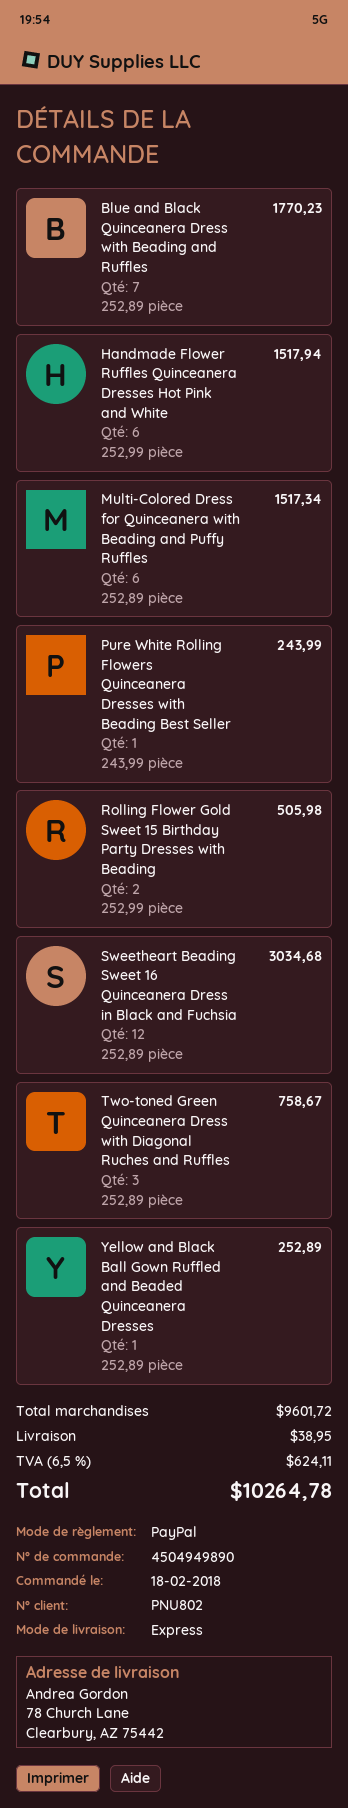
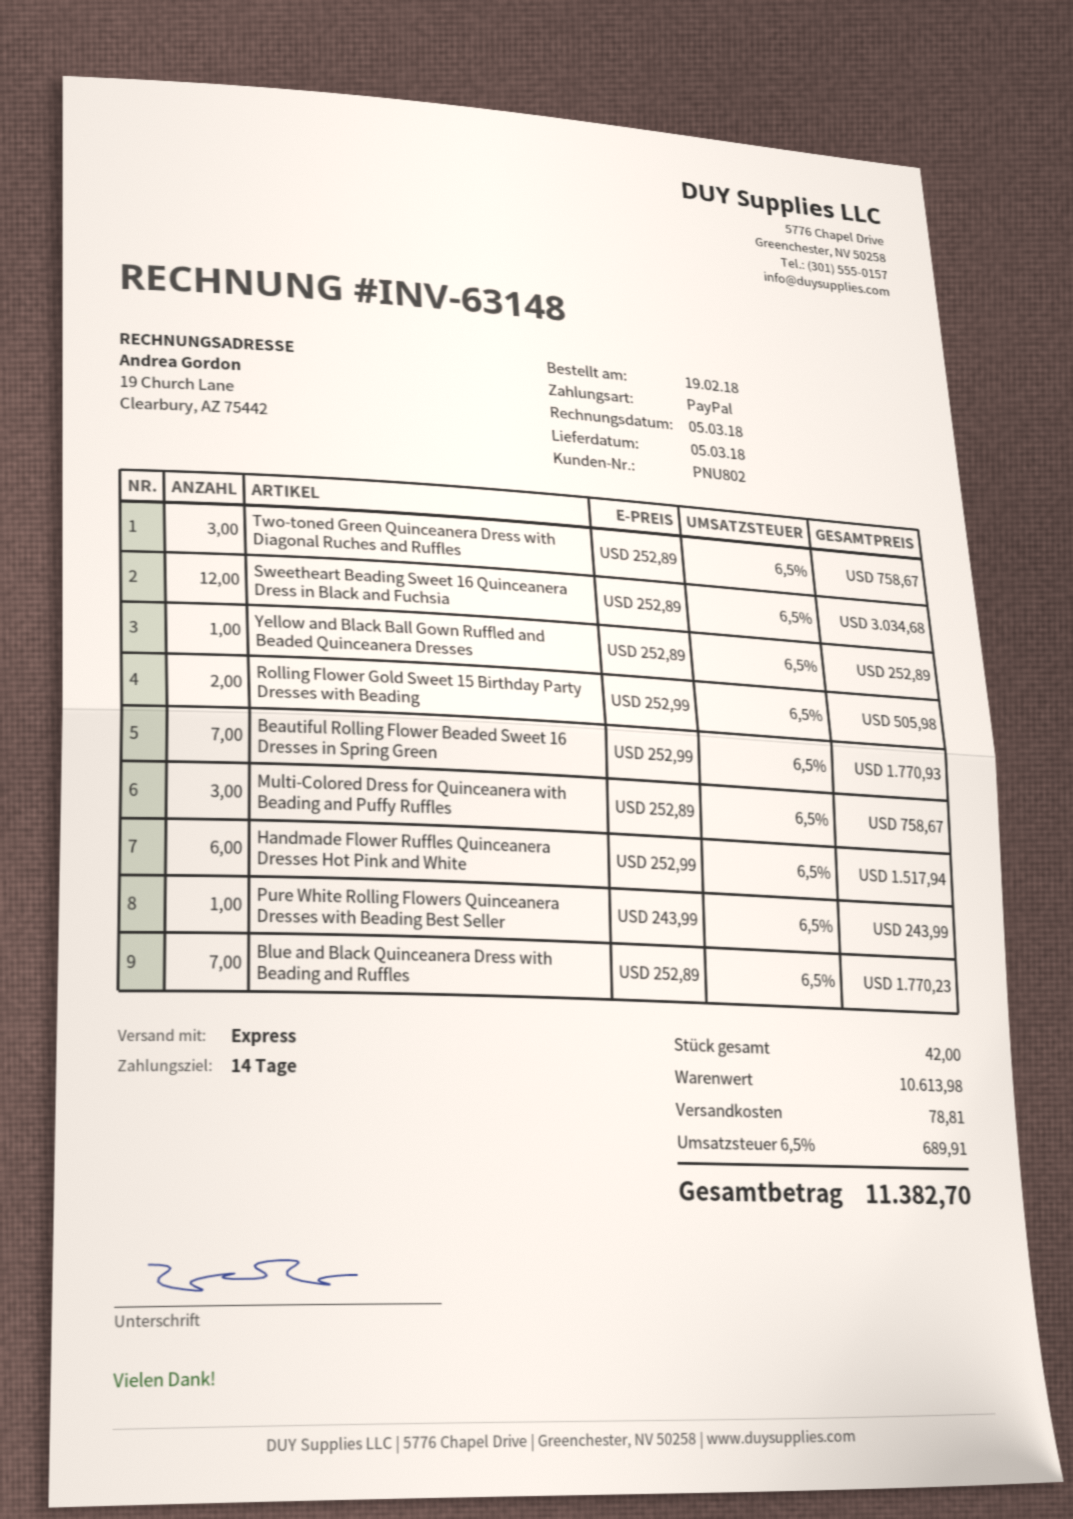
order date: 2018-02-18 -> 2018-02-19
Multi-Colored Dress for Quinceanera with Beading and Puffy Ruffles: 6 x 252.89 = 1517.34 -> 3 x 252.89 = 758.67
Beautiful Rolling Flower Beaded Sweet 16 Dresses in Spring Green: none -> 7 x 252.99 = 1770.93
subtotal: 9601.72 -> 10613.98
shipping: 38.95 -> 78.81
tax: 6.5% = 624.11 -> 6.5% = 689.91
total: 10264.78 -> 11382.70

